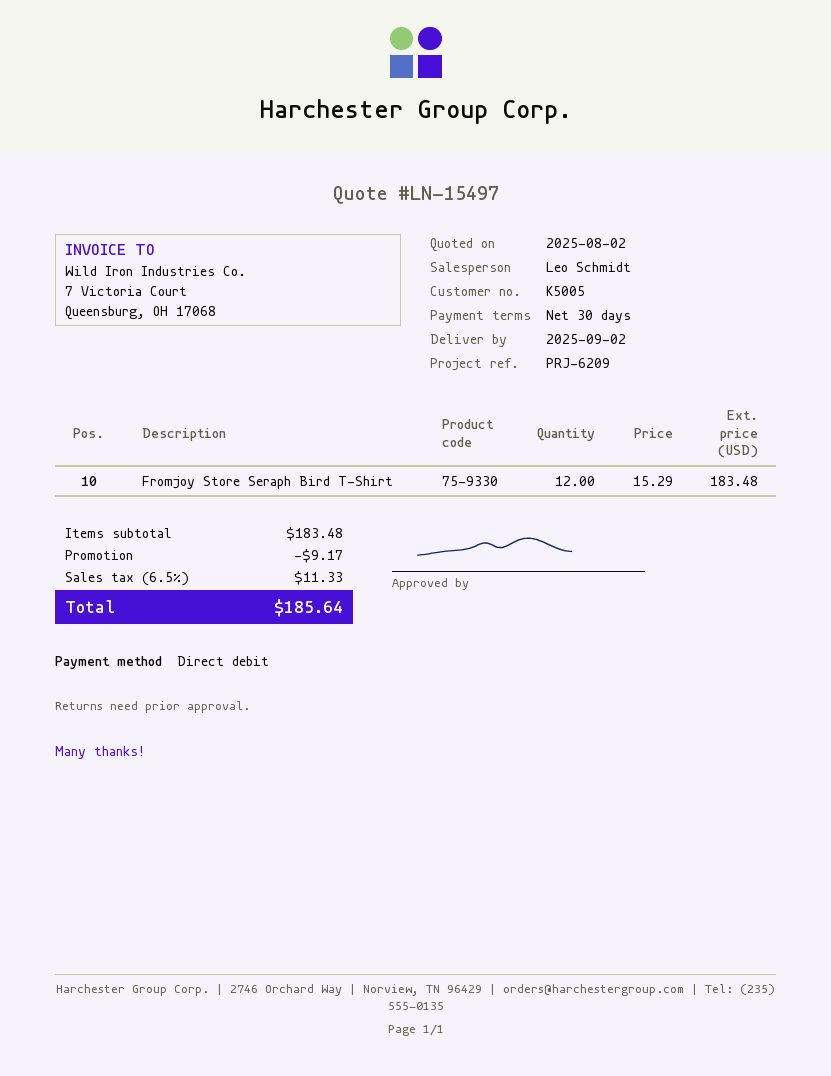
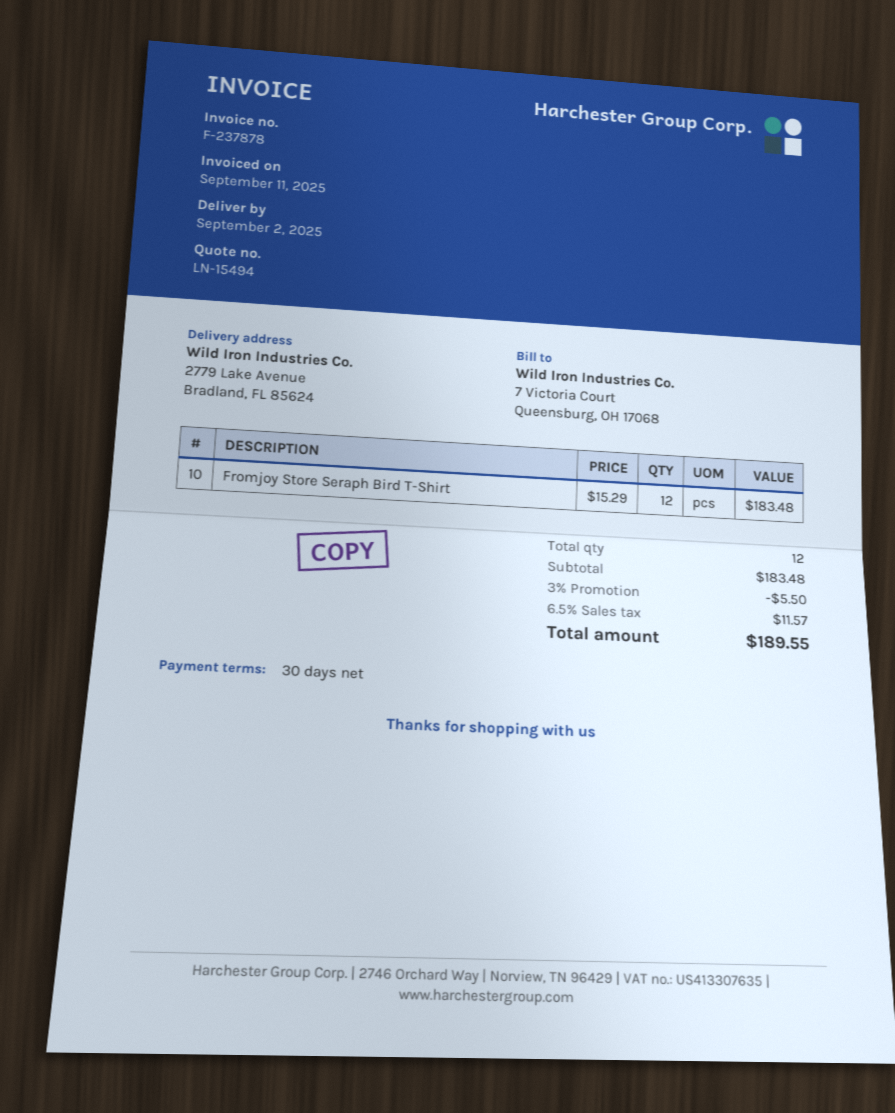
quote number: LN-15497 -> LN-15494
discount: 9.17 -> 5.50
tax: 6.5% = 11.33 -> 6.5% = 11.57
total: 185.64 -> 189.55

